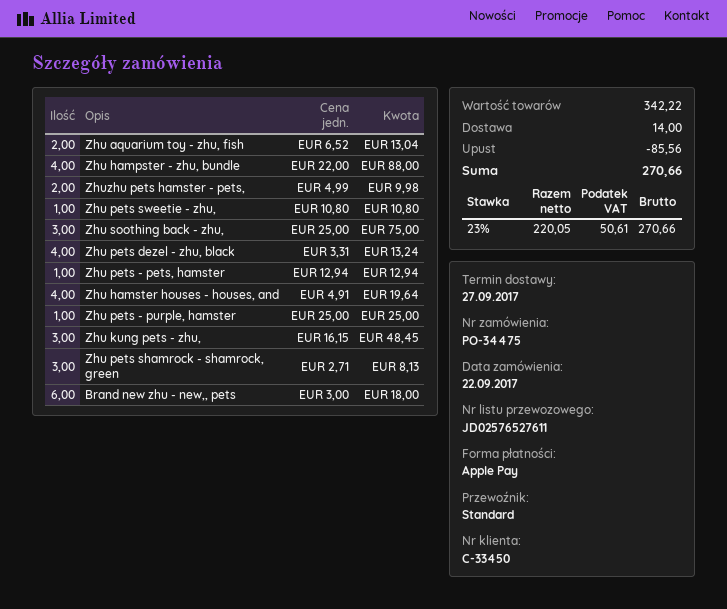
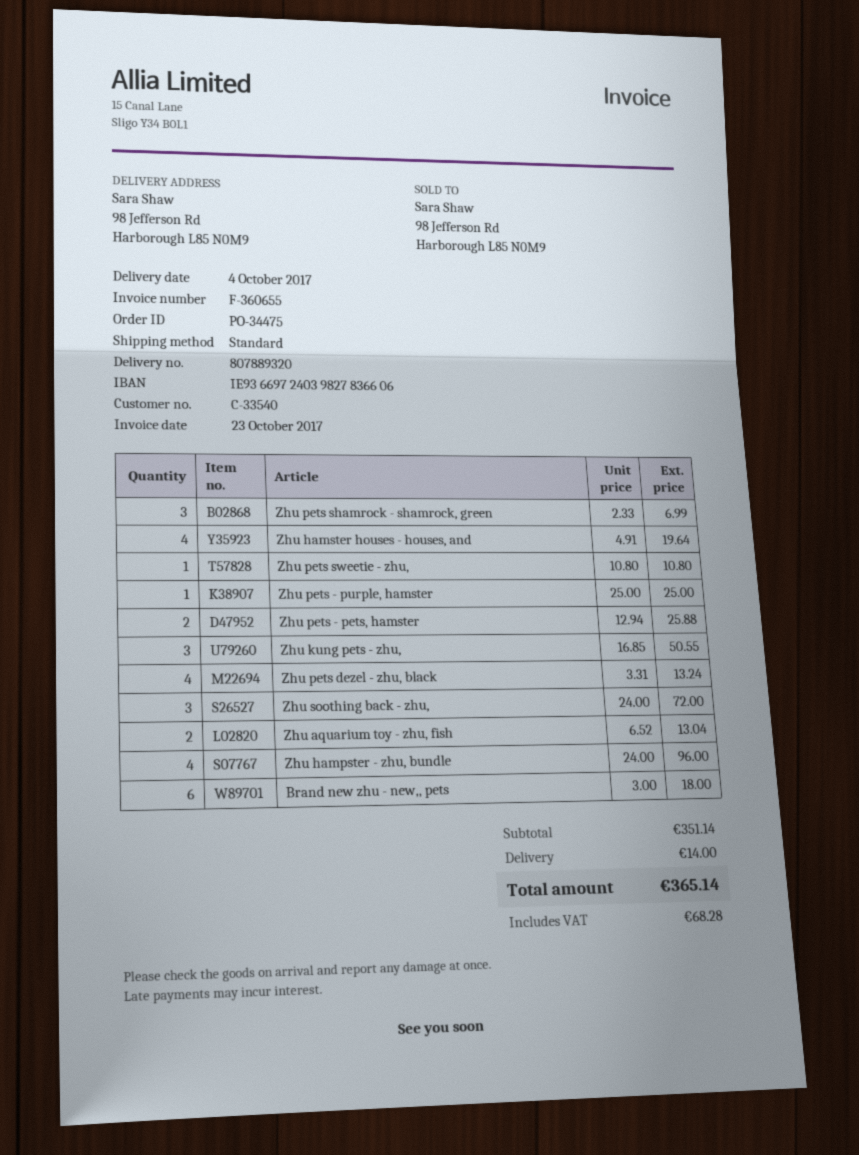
delivery date: 2017-09-27 -> 2017-10-04
customer number: C-33450 -> C-33540
Zhu hampster - zhu, bundle: 4 x 22.00 = 88.00 -> 4 x 24.00 = 96.00
Zhuzhu pets hamster - pets,: 2 x 4.99 = 9.98 -> none
Zhu soothing back - zhu,: 3 x 25.00 = 75.00 -> 3 x 24.00 = 72.00
Zhu pets - pets, hamster: 1 x 12.94 = 12.94 -> 2 x 12.94 = 25.88
Zhu kung pets - zhu,: 3 x 16.15 = 48.45 -> 3 x 16.85 = 50.55
Zhu pets shamrock - shamrock, green: 3 x 2.71 = 8.13 -> 3 x 2.33 = 6.99
subtotal: 342.22 -> 351.14
discount: 85.56 -> none
tax: 50.61 -> 68.28
total: 270.66 -> 365.14

